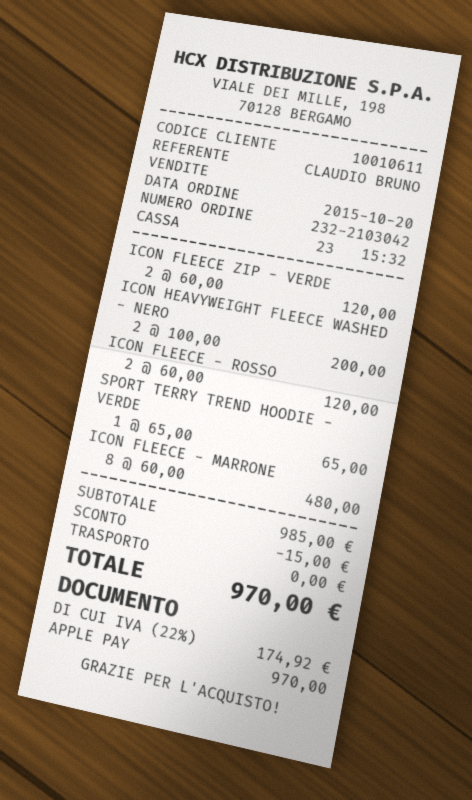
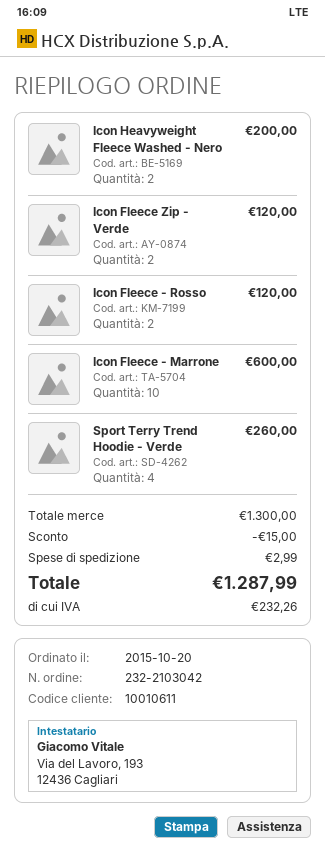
SPORT TERRY TREND HOODIE - VERDE: 1 for 65.00 -> 4 for 260.00
ICON FLEECE - MARRONE: 8 for 480.00 -> 10 for 600.00
subtotal: 985.00 -> 1300.00
shipping: 0.00 -> 2.99
tax: 174.92 -> 232.26
total: 970.00 -> 1287.99

